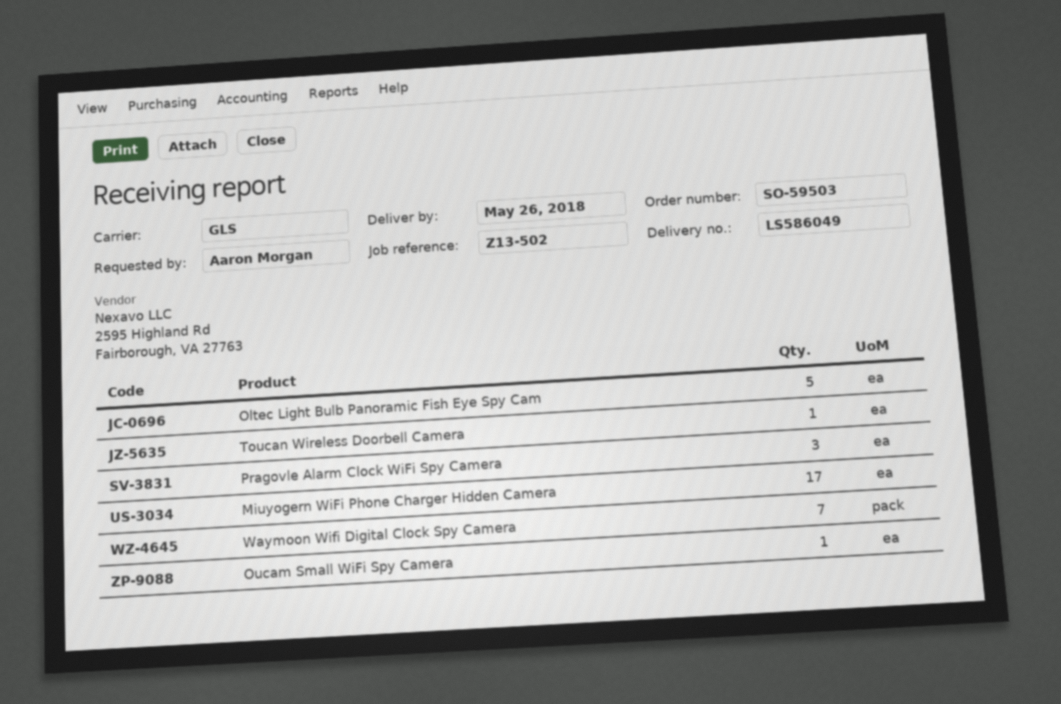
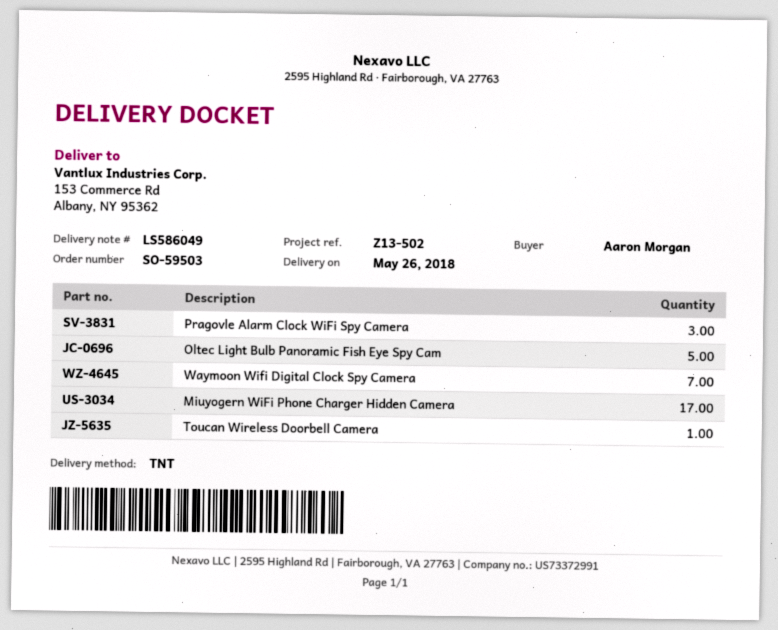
shipping method: GLS -> TNT
Oucam Small WiFi Spy Camera: 1 -> none

